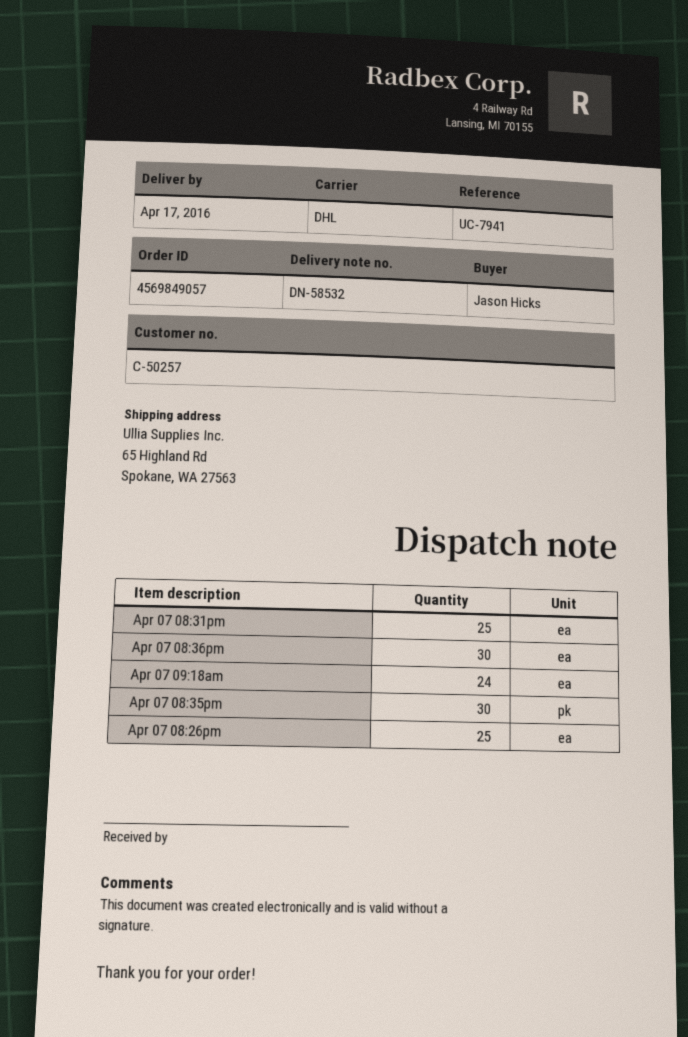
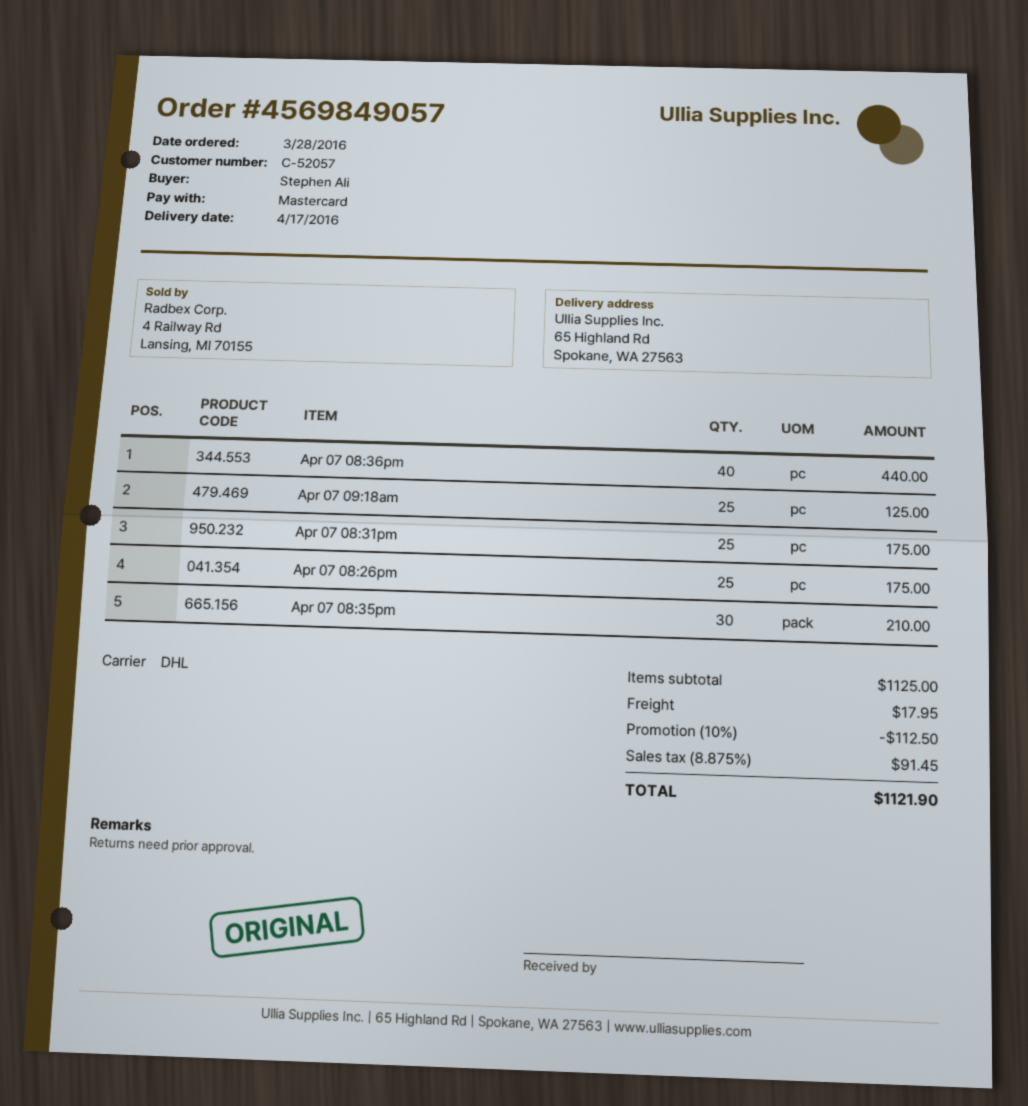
customer number: C-50257 -> C-52057
ordered by: Jason Hicks -> Stephen Ali
Apr 07 08:36pm: 30 -> 40
Apr 07 09:18am: 24 -> 25

